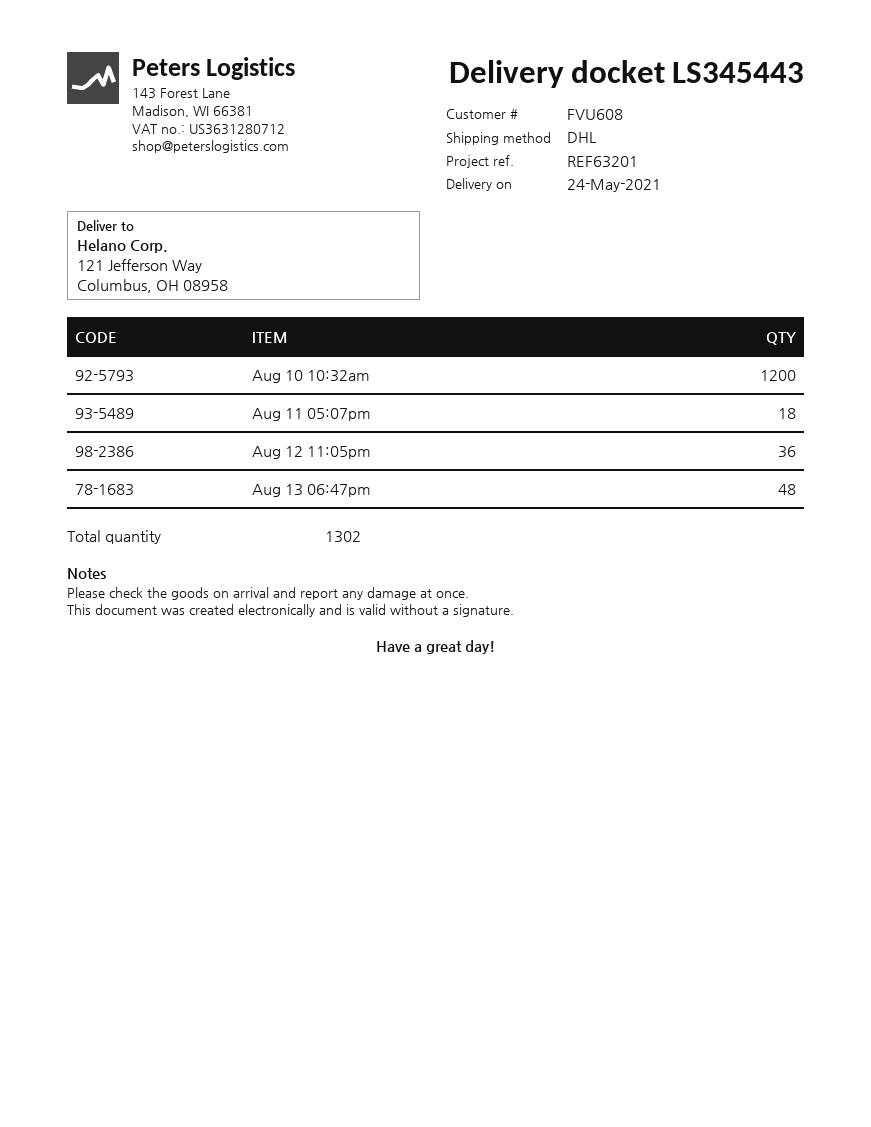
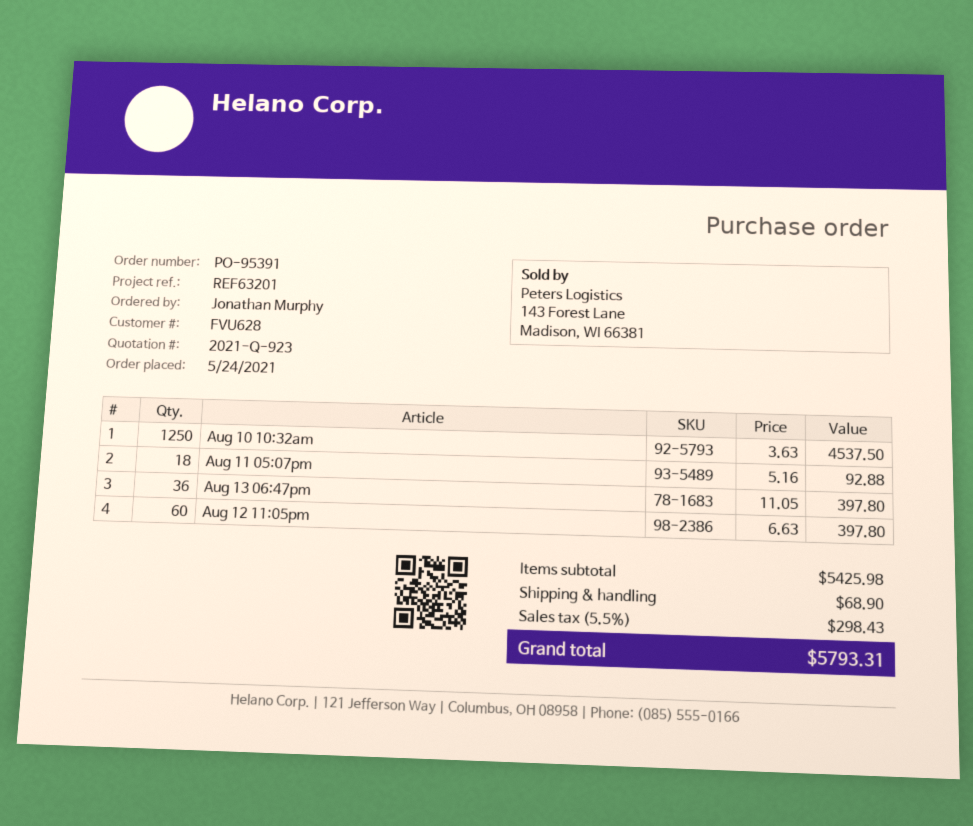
customer number: FVU608 -> FVU628
Aug 10 10:32am: 1200 -> 1250
Aug 12 11:05pm: 36 -> 60
Aug 13 06:47pm: 48 -> 36

